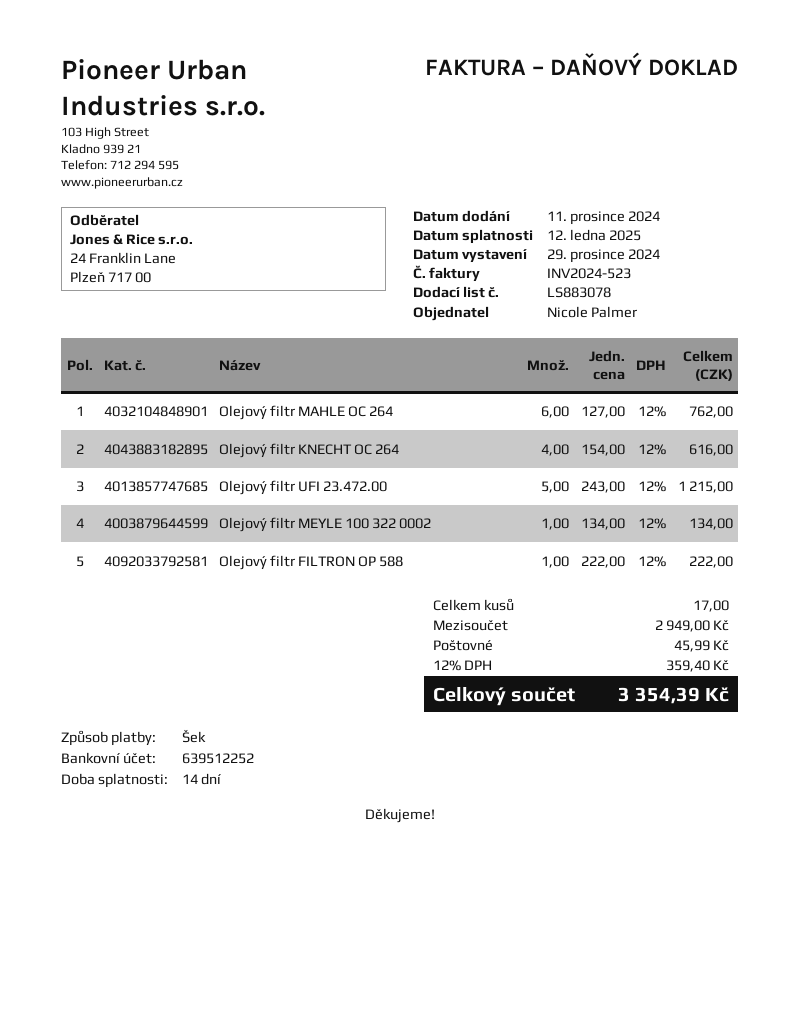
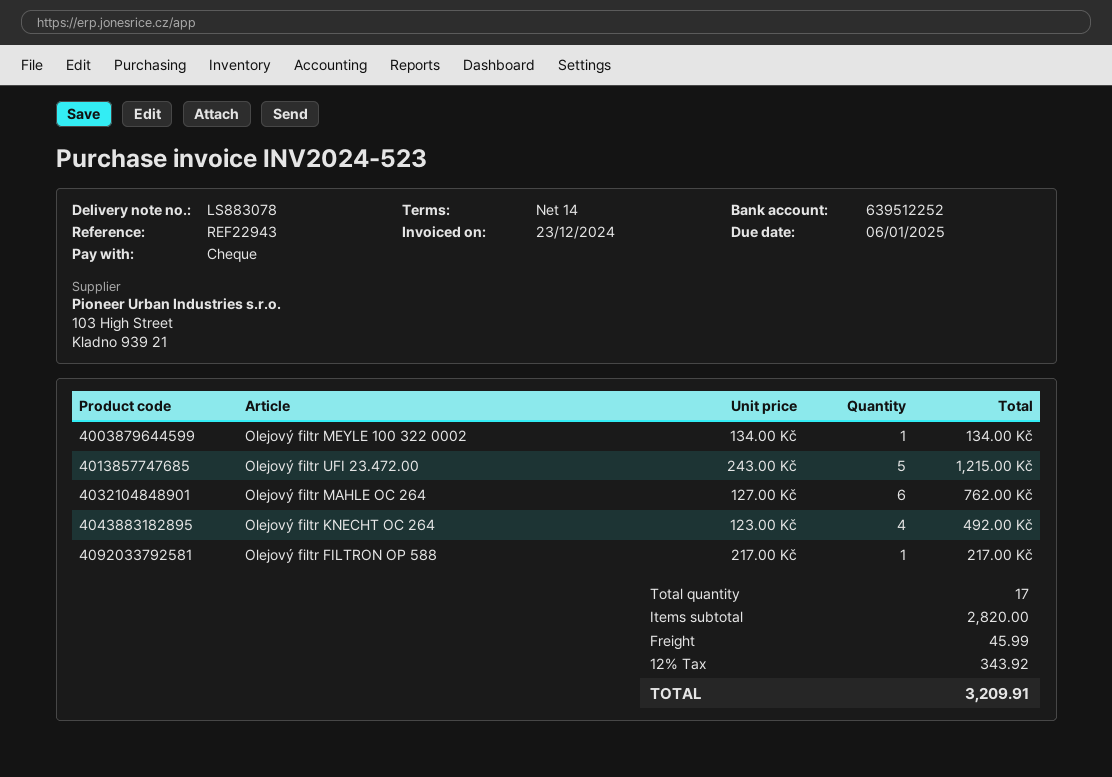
invoice date: 2024-12-29 -> 2024-12-23
due date: 2025-01-12 -> 2025-01-06
Olejový filtr KNECHT OC 264: 4 x 154.00 = 616.00 -> 4 x 123.00 = 492.00
Olejový filtr FILTRON OP 588: 1 x 222.00 = 222.00 -> 1 x 217.00 = 217.00
subtotal: 2949.00 -> 2820.00
tax: 12% = 359.40 -> 12% = 343.92
total: 3354.39 -> 3209.91

